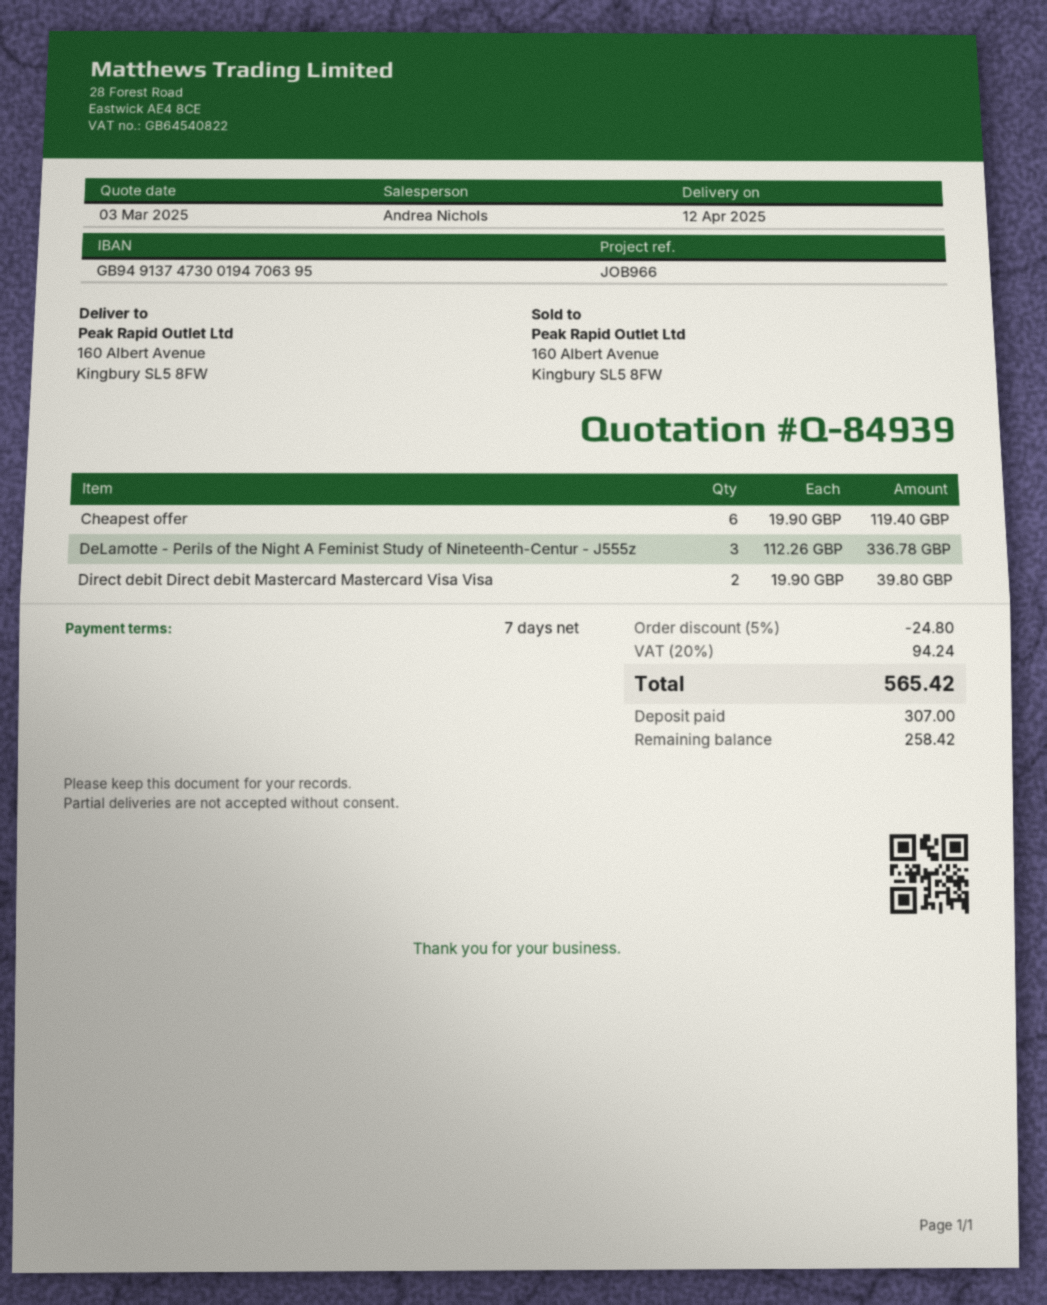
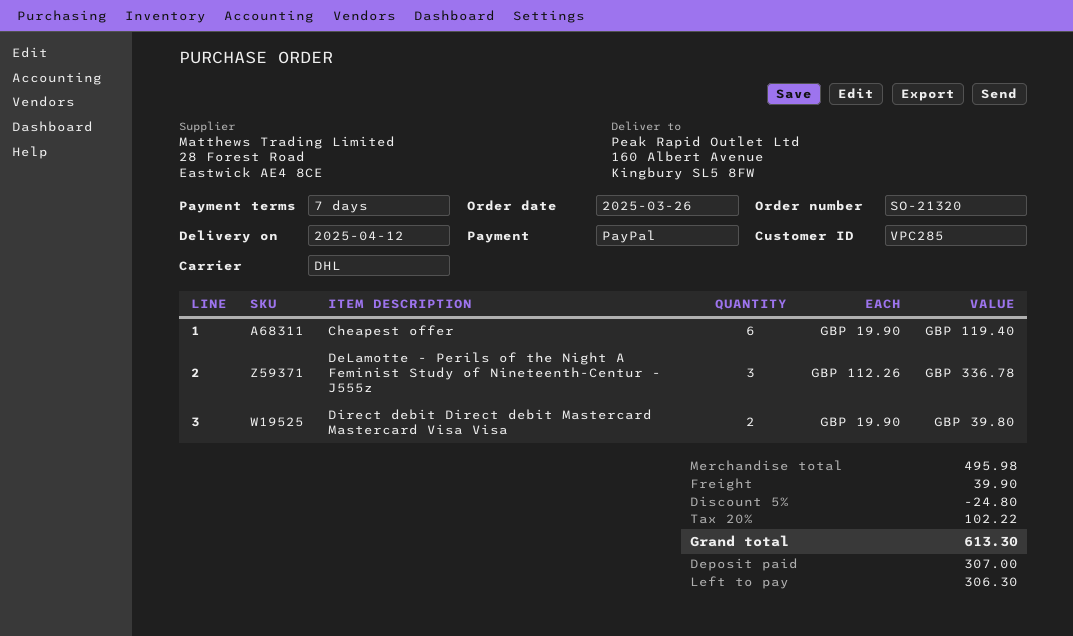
shipping: none -> 39.90
tax: 20% = 94.24 -> 20% = 102.22
total: 565.42 -> 613.30
balance: 258.42 -> 306.30

